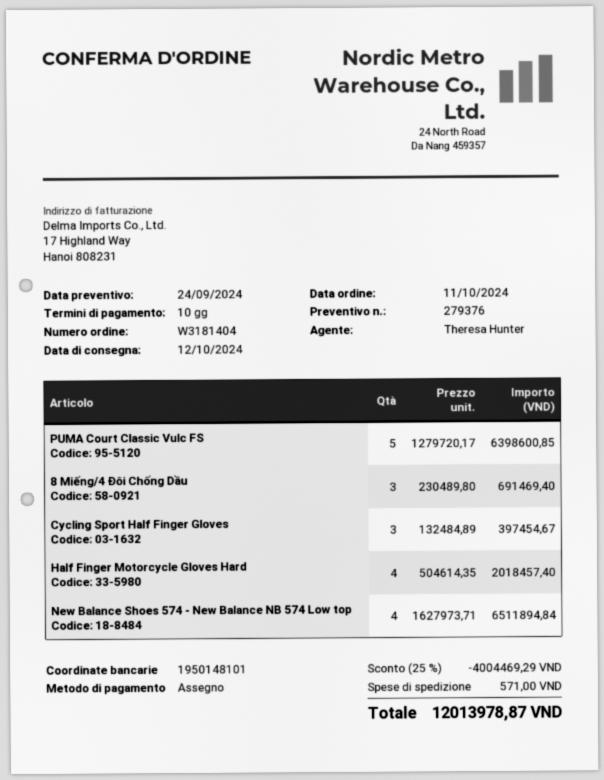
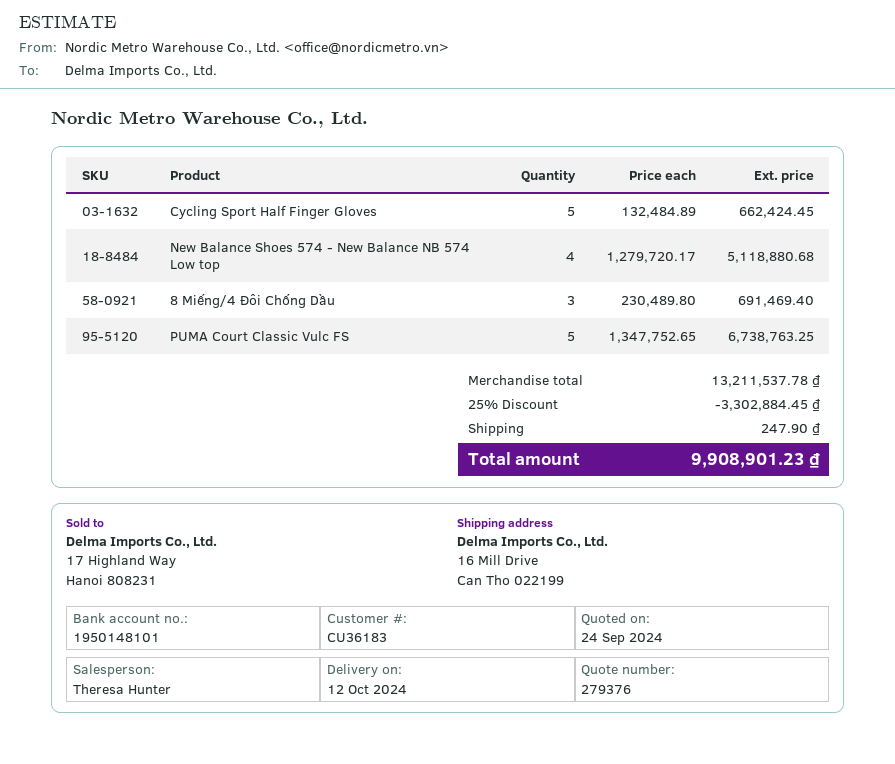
PUMA Court Classic Vulc FS: 5 x 1279720.17 = 6398600.85 -> 5 x 1347752.65 = 6738763.25
Cycling Sport Half Finger Gloves: 3 x 132484.89 = 397454.67 -> 5 x 132484.89 = 662424.45
Half Finger Motorcycle Gloves Hard: 4 x 504614.35 = 2018457.40 -> none
New Balance Shoes 574 - New Balance NB 574 Low top: 4 x 1627973.71 = 6511894.84 -> 4 x 1279720.17 = 5118880.68
discount: 25% = 4004469.29 -> 25% = 3302884.45
shipping: 571.00 -> 247.90
total: 12013978.87 -> 9908901.23

